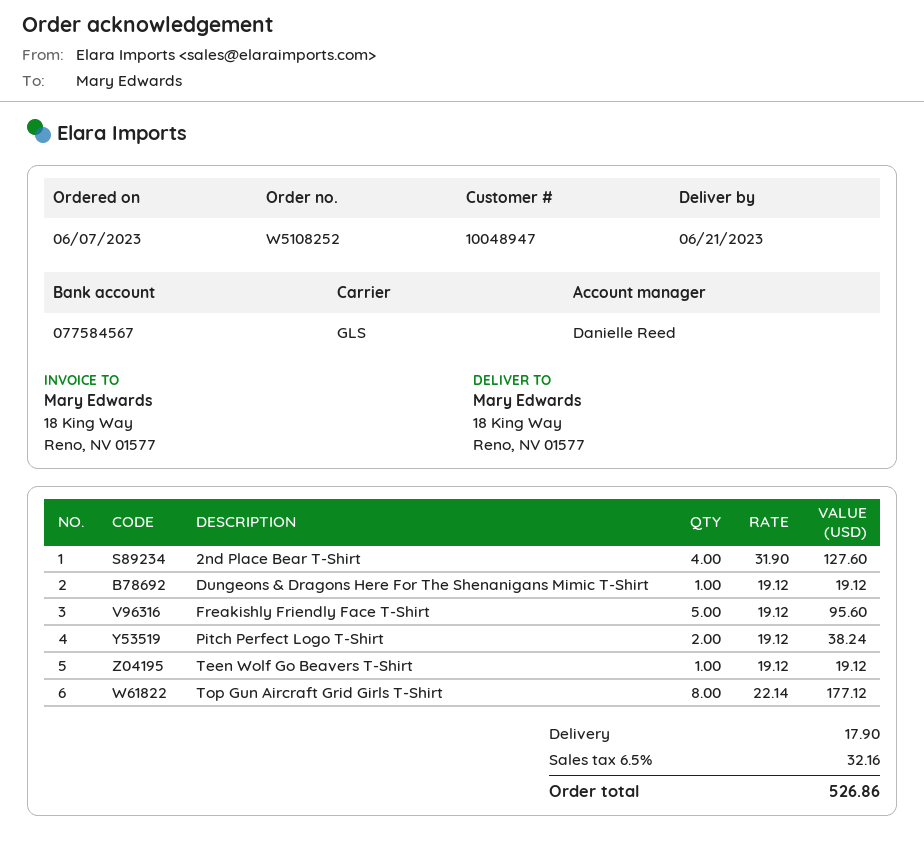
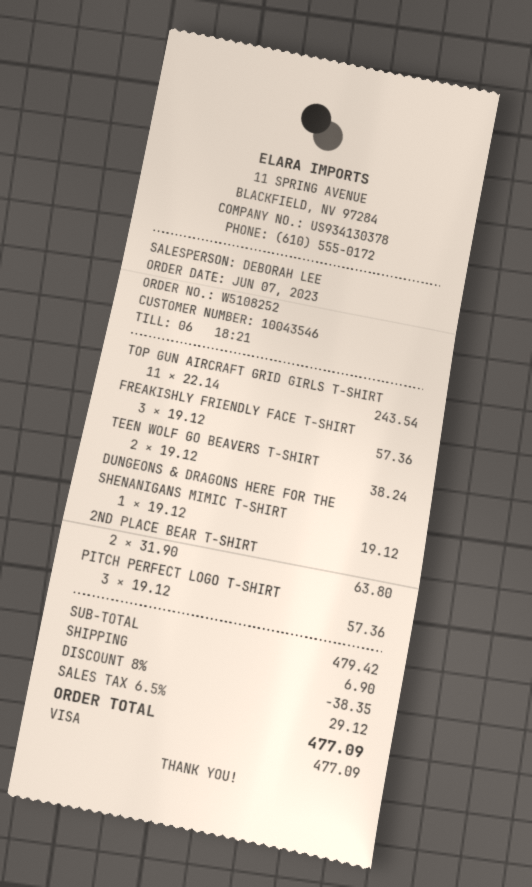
customer number: 10048947 -> 10043546
sales rep: Danielle Reed -> DEBORAH LEE
2nd Place Bear T-Shirt: 4 x 31.90 = 127.60 -> 2 x 31.90 = 63.80
Freakishly Friendly Face T-Shirt: 5 x 19.12 = 95.60 -> 3 x 19.12 = 57.36
Pitch Perfect Logo T-Shirt: 2 x 19.12 = 38.24 -> 3 x 19.12 = 57.36
Teen Wolf Go Beavers T-Shirt: 1 x 19.12 = 19.12 -> 2 x 19.12 = 38.24
Top Gun Aircraft Grid Girls T-Shirt: 8 x 22.14 = 177.12 -> 11 x 22.14 = 243.54
discount: none -> 8% = 38.35
shipping: 17.90 -> 6.90
tax: 6.5% = 32.16 -> 6.5% = 29.12
total: 526.86 -> 477.09

